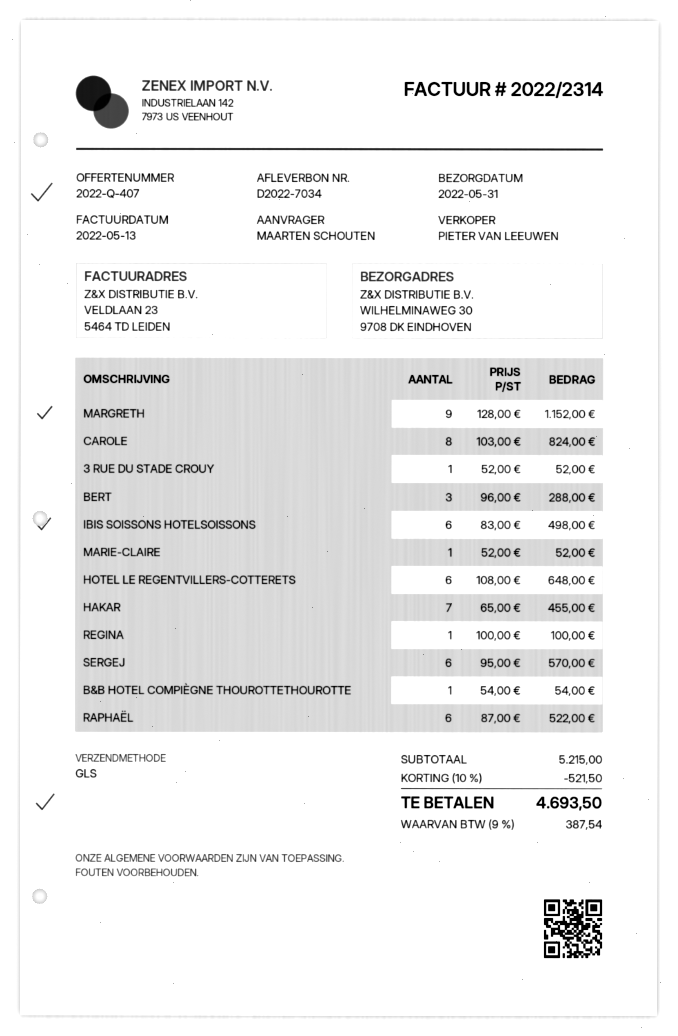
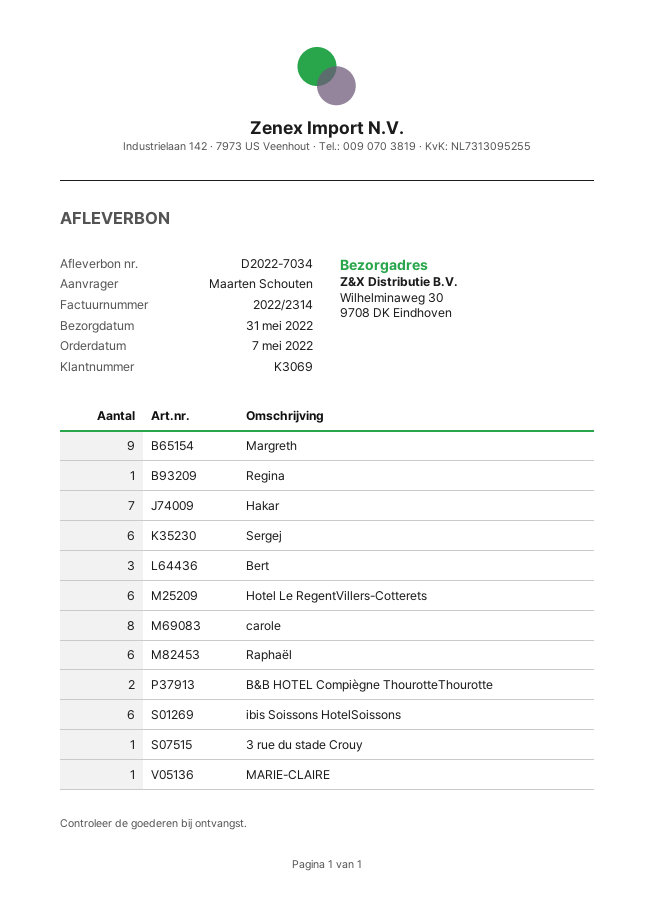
B&B HOTEL COMPIÈGNE THOUROTTETHOUROTTE: 1 -> 2

